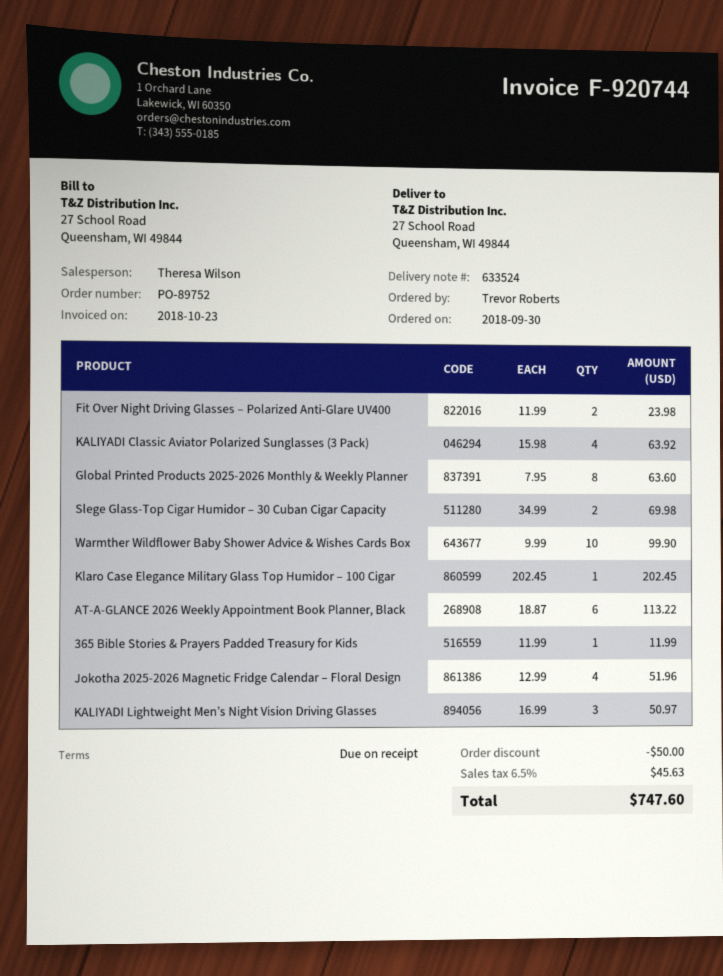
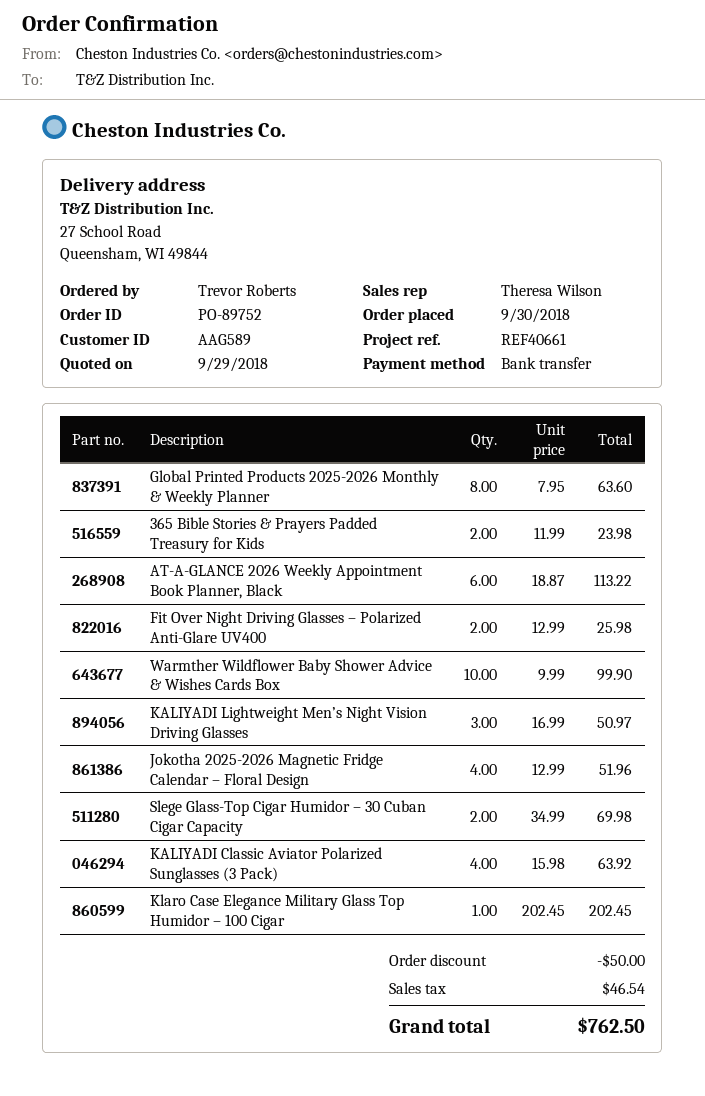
Fit Over Night Driving Glasses – Polarized Anti-Glare UV400: 2 x 11.99 = 23.98 -> 2 x 12.99 = 25.98
365 Bible Stories & Prayers Padded Treasury for Kids: 1 x 11.99 = 11.99 -> 2 x 11.99 = 23.98
tax: 45.63 -> 46.54
total: 747.60 -> 762.50

